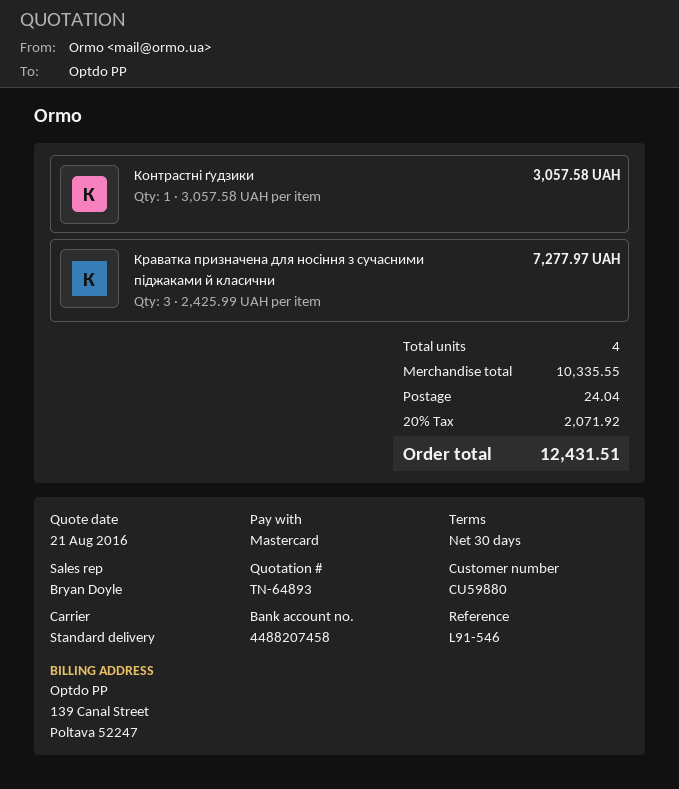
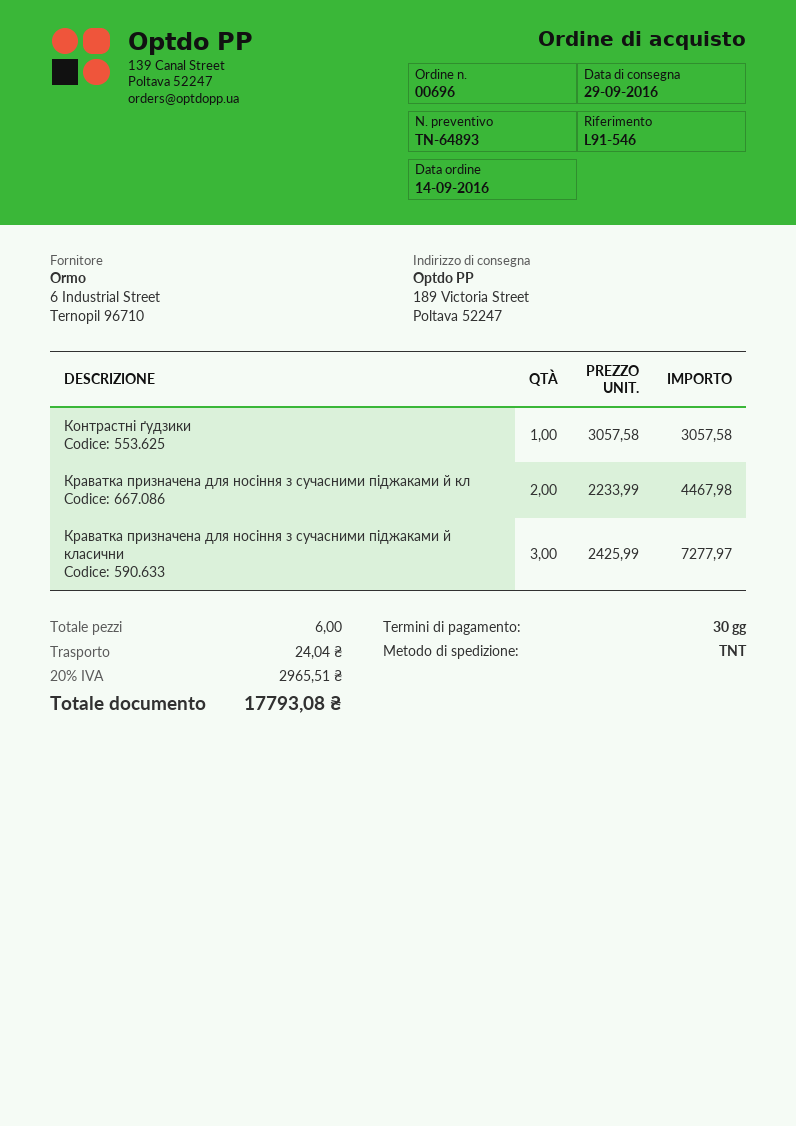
shipping method: standard -> TNT
Краватка призначена для носіння з сучасними піджаками й кл: none -> 2 x 2233.99 = 4467.98
total quantity: 4 -> 6
tax: 20% = 2071.92 -> 20% = 2965.51
total: 12431.51 -> 17793.08

